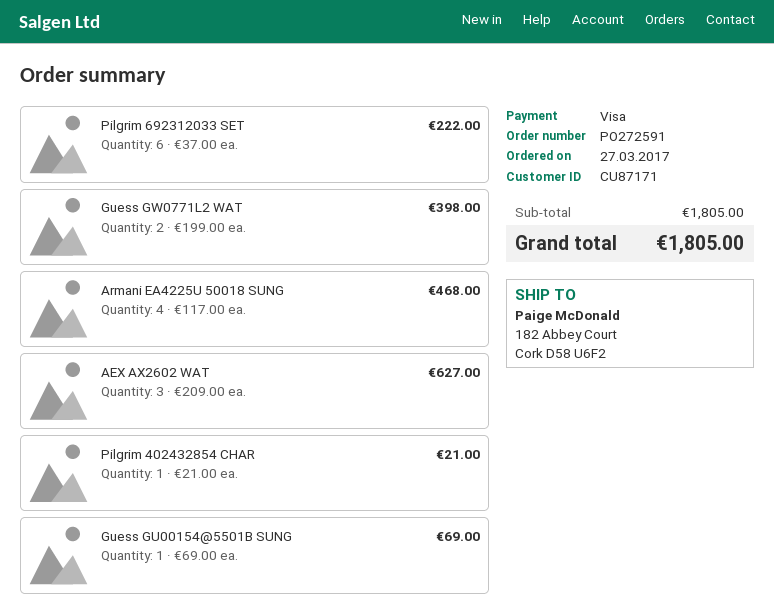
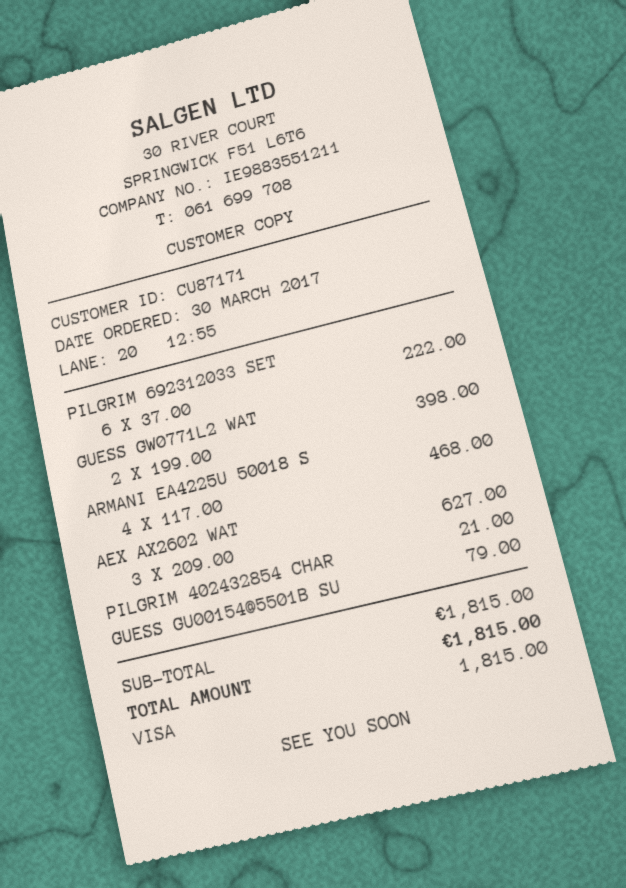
order date: 2017-03-27 -> 2017-03-30
Guess GU00154@5501B SUNG: 1 x 69.00 = 69.00 -> 1 x 79.00 = 79.00
subtotal: 1805.00 -> 1815.00
total: 1805.00 -> 1815.00

